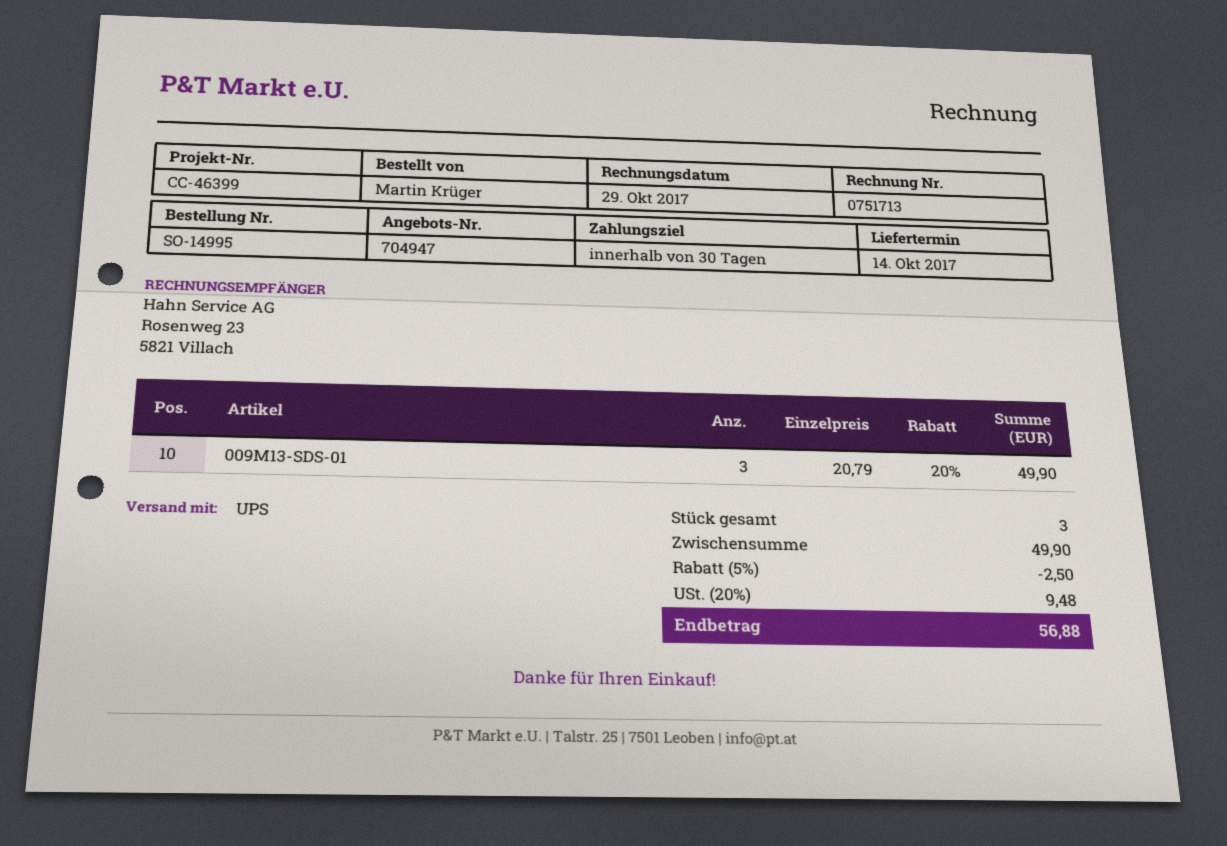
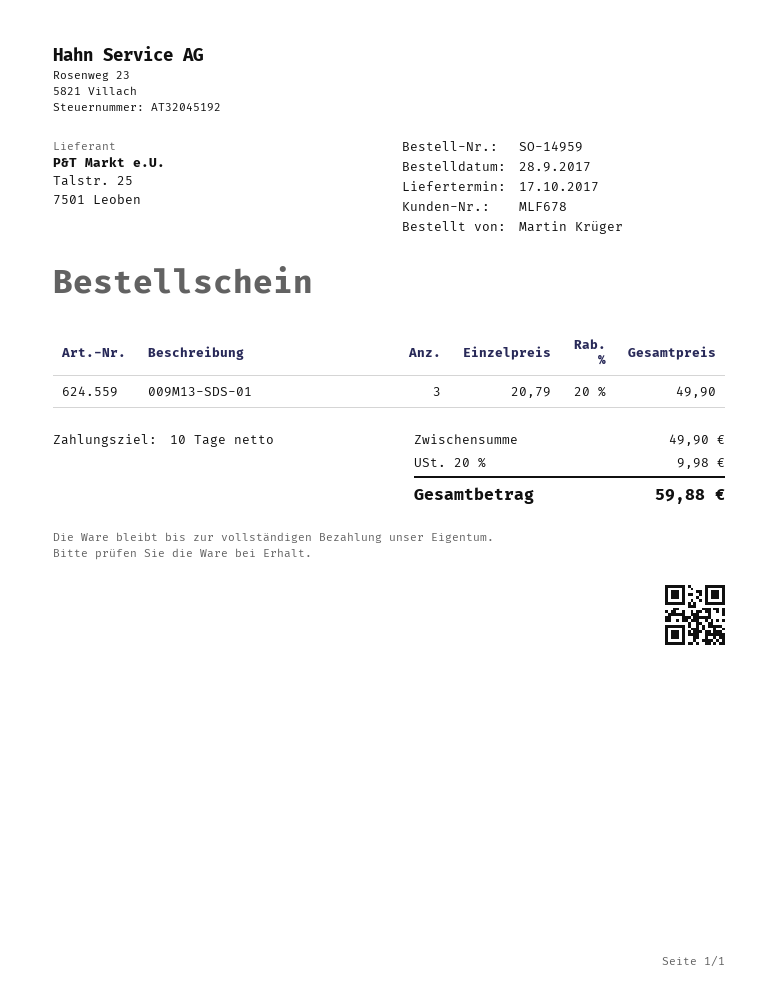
order number: SO-14995 -> SO-14959
delivery date: 2017-10-14 -> 2017-10-17
payment terms: 30 days -> 10 days
discount: 5% = 2.50 -> none
tax: 20% = 9.48 -> 20% = 9.98
total: 56.88 -> 59.88

